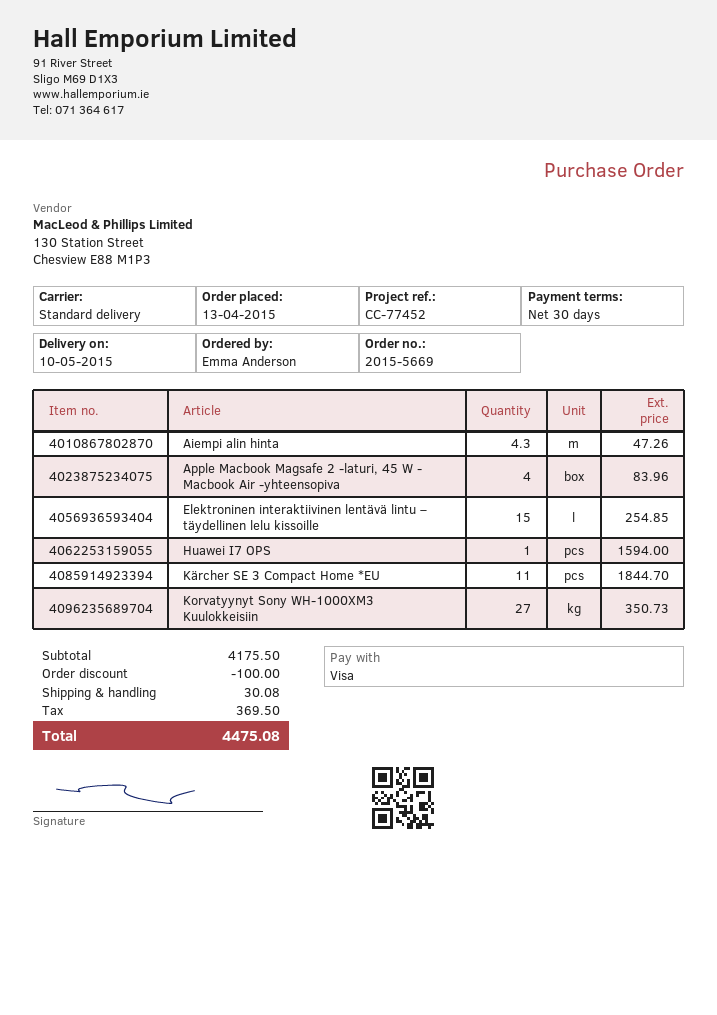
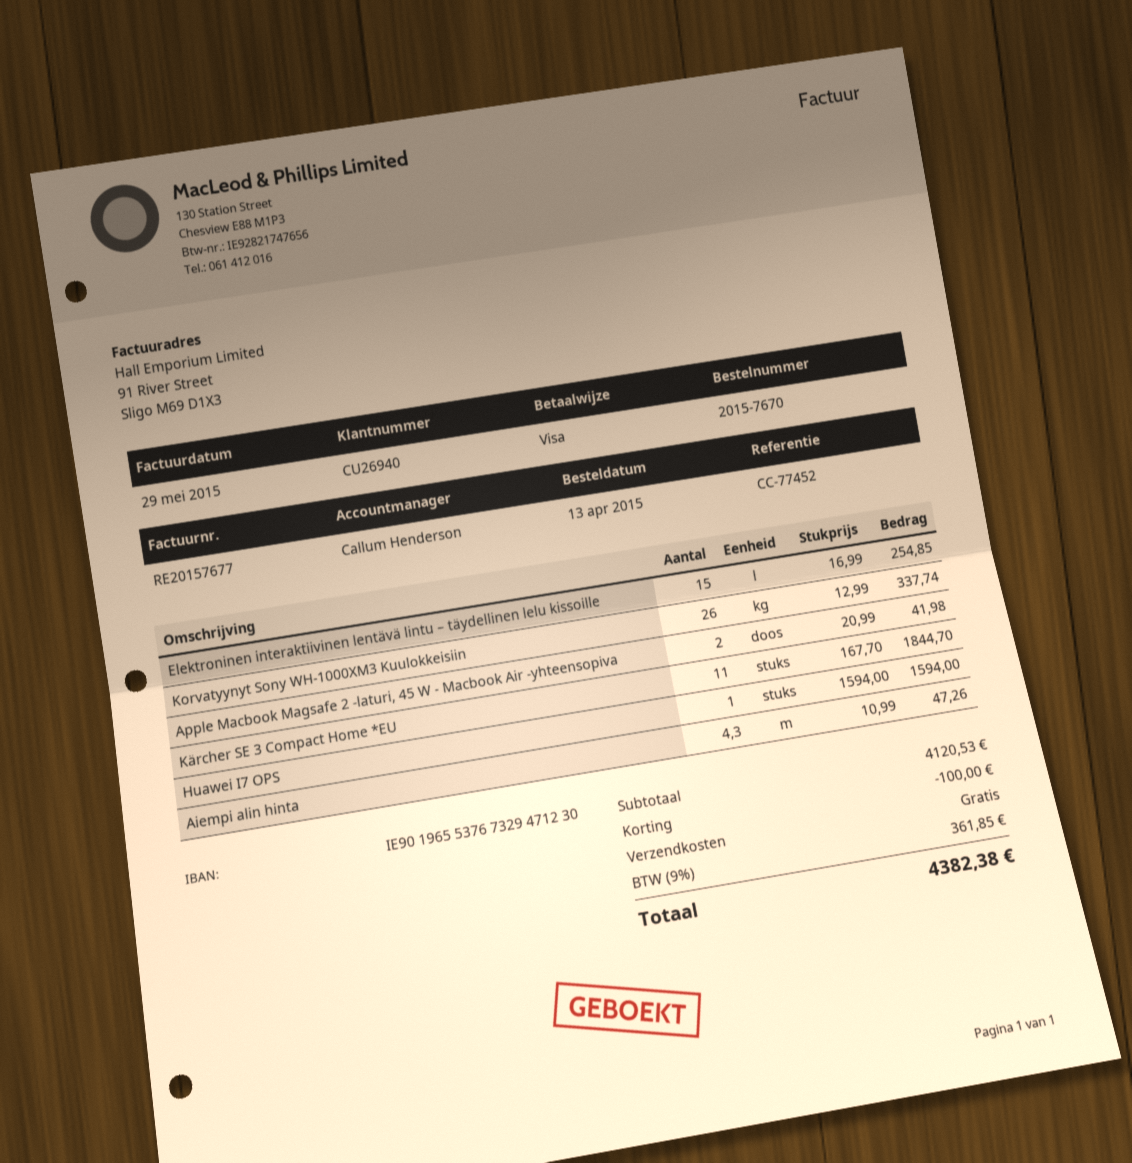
order number: 2015-5669 -> 2015-7670
Apple Macbook Magsafe 2 -laturi, 45 W - Macbook Air -yhteensopiva: 4 for 83.96 -> 2 for 41.98
Korvatyynyt Sony WH-1000XM3 Kuulokkeisiin: 27 for 350.73 -> 26 for 337.74
subtotal: 4175.50 -> 4120.53
shipping: 30.08 -> 0.00
tax: 369.50 -> 361.85
total: 4475.08 -> 4382.38

